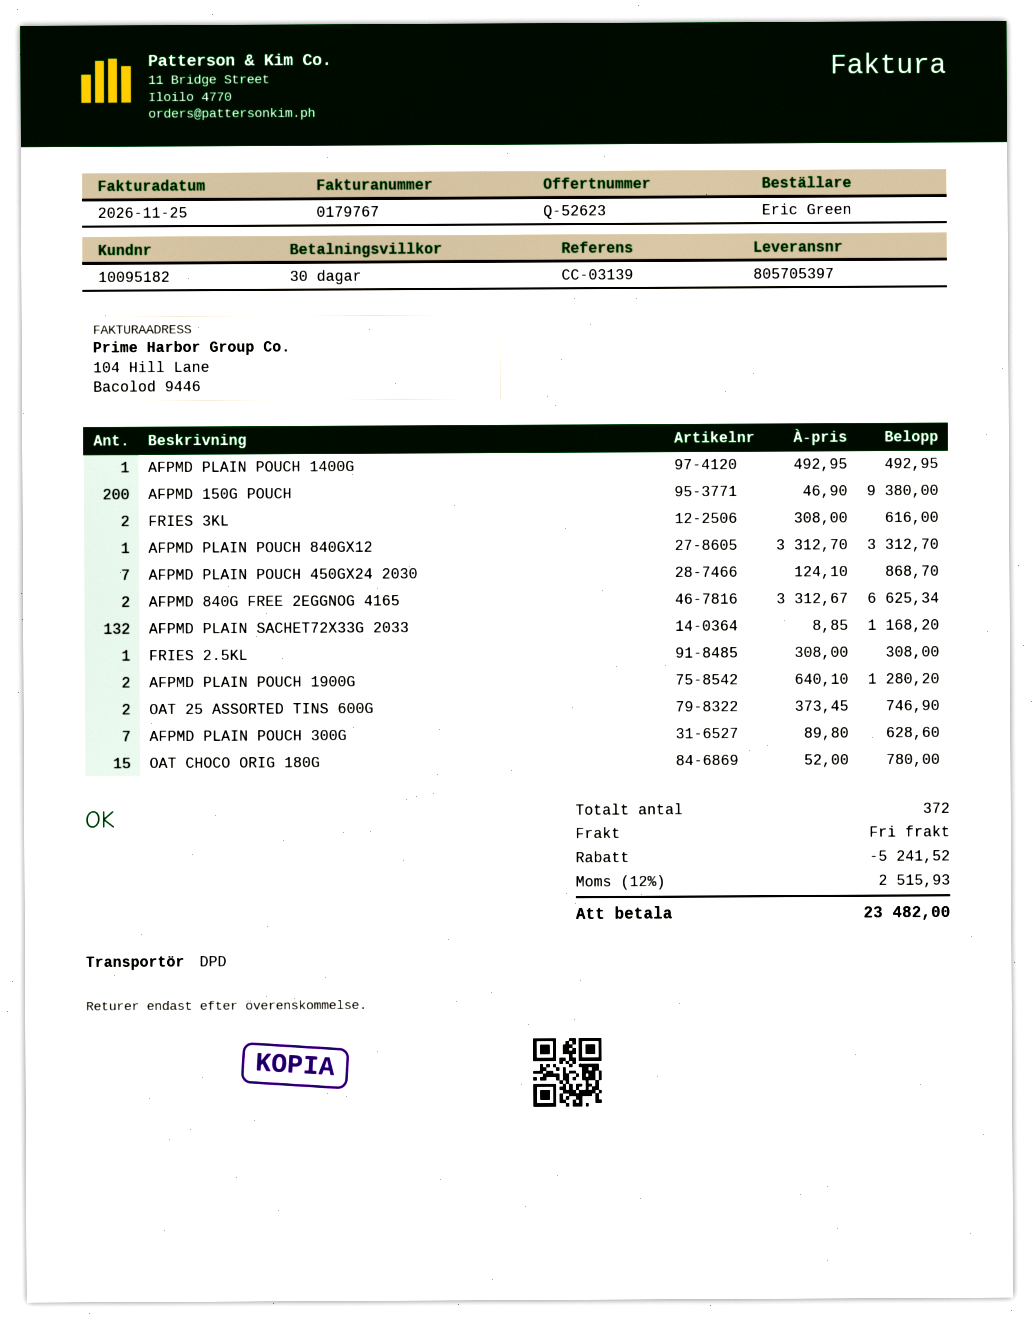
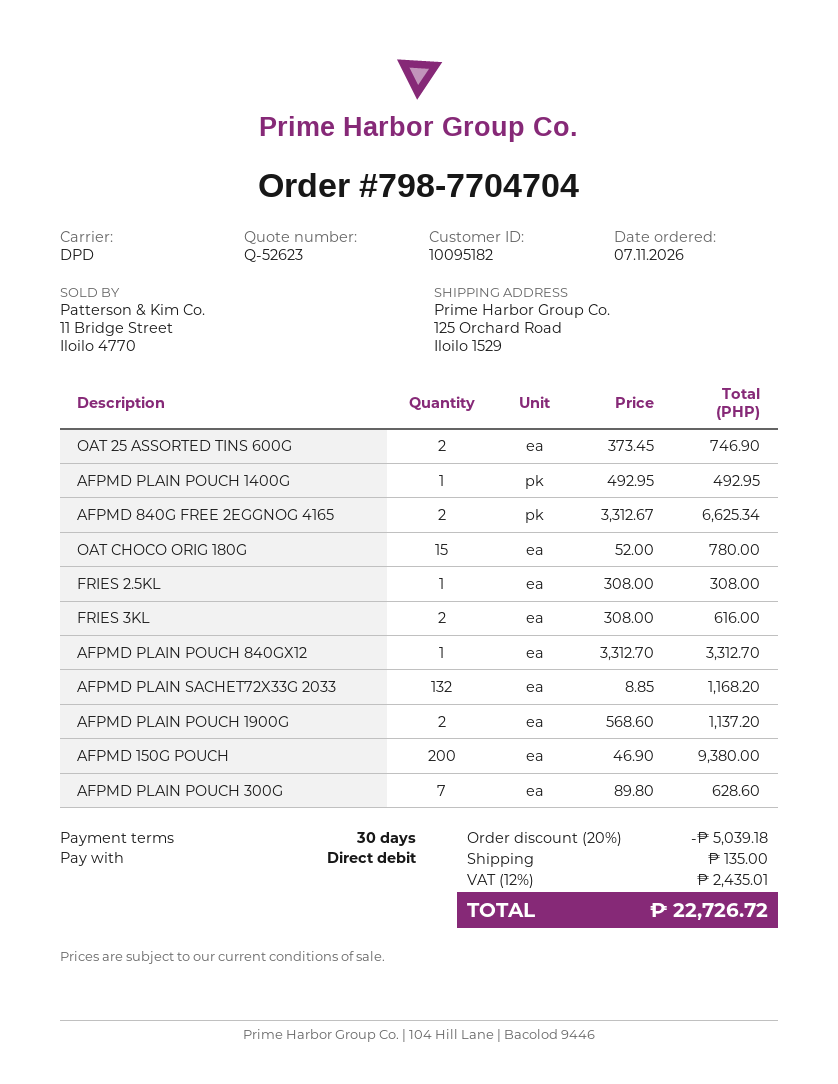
AFPMD PLAIN POUCH 450GX24 2030: 7 x 124.10 = 868.70 -> none
AFPMD PLAIN POUCH 1900G: 2 x 640.10 = 1280.20 -> 2 x 568.60 = 1137.20
discount: 5241.52 -> 5039.18
shipping: 0.00 -> 135.00
tax: 12% = 2515.93 -> 12% = 2435.01
total: 23482.00 -> 22726.72

